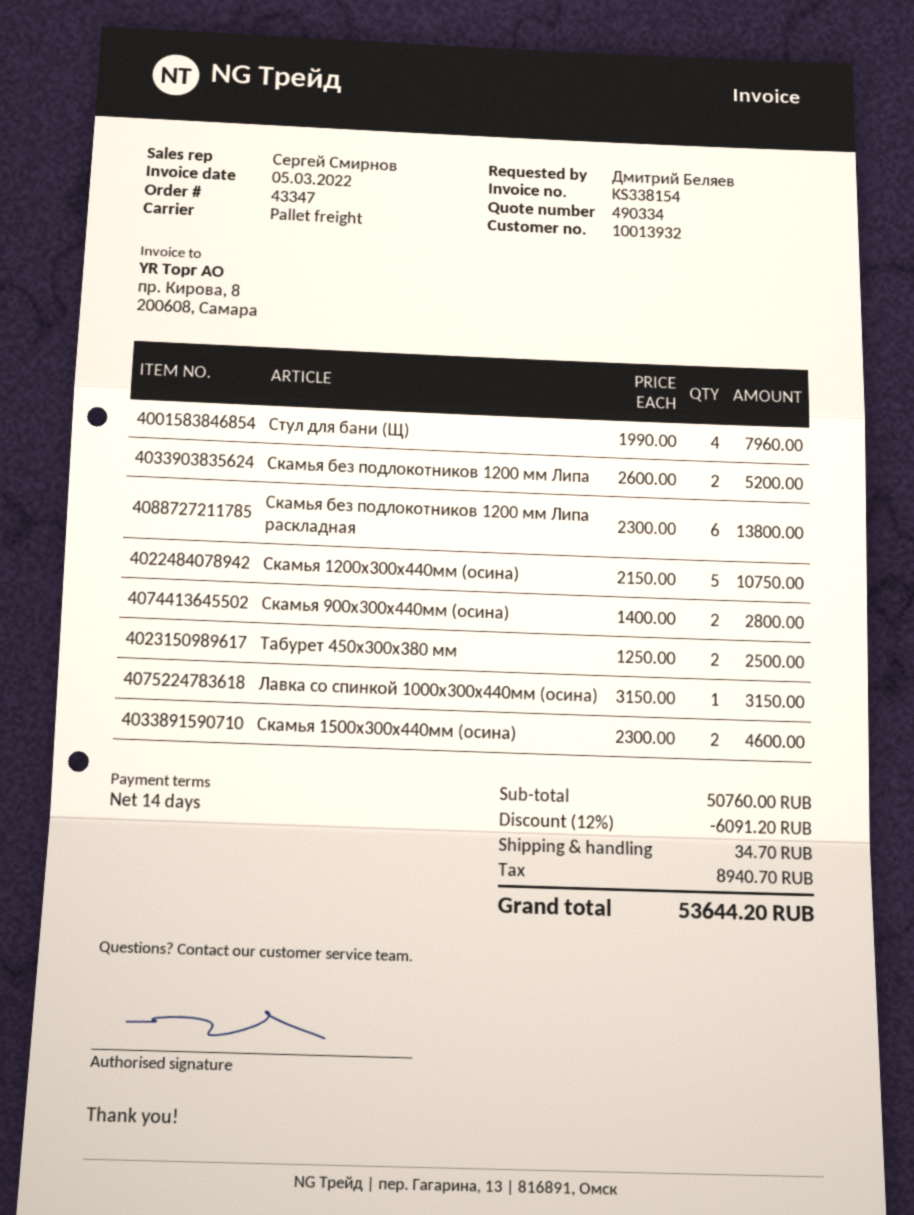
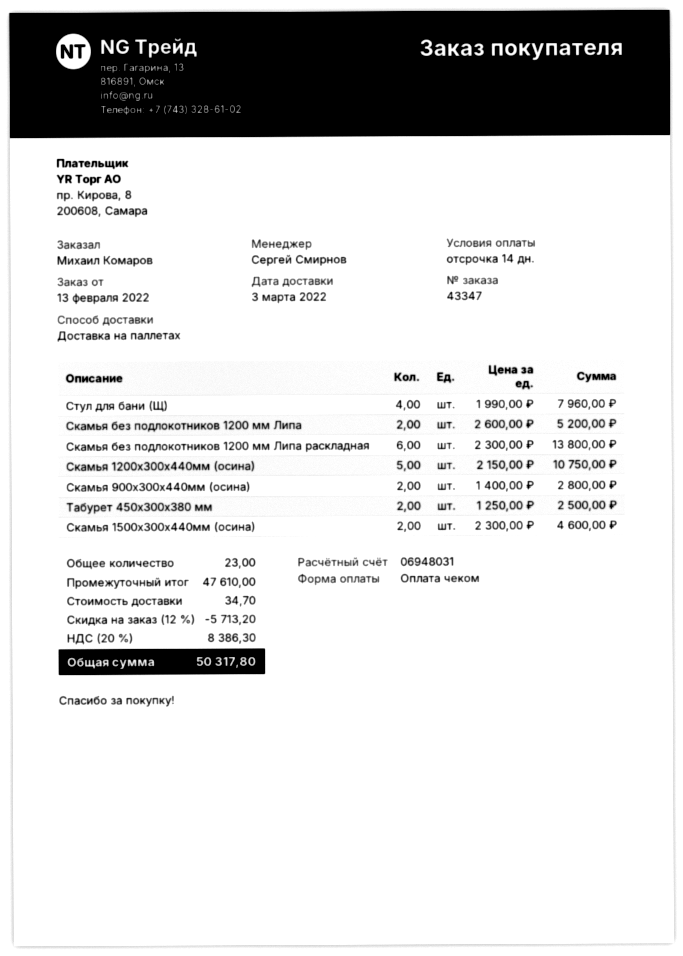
ordered by: Дмитрий Беляев -> Михаил Комаров
Лавка со спинкой 1000х300х440мм (осина): 1 x 3150.00 = 3150.00 -> none
subtotal: 50760.00 -> 47610.00
discount: 12% = 6091.20 -> 12% = 5713.20
tax: 8940.70 -> 8386.30
total: 53644.20 -> 50317.80

